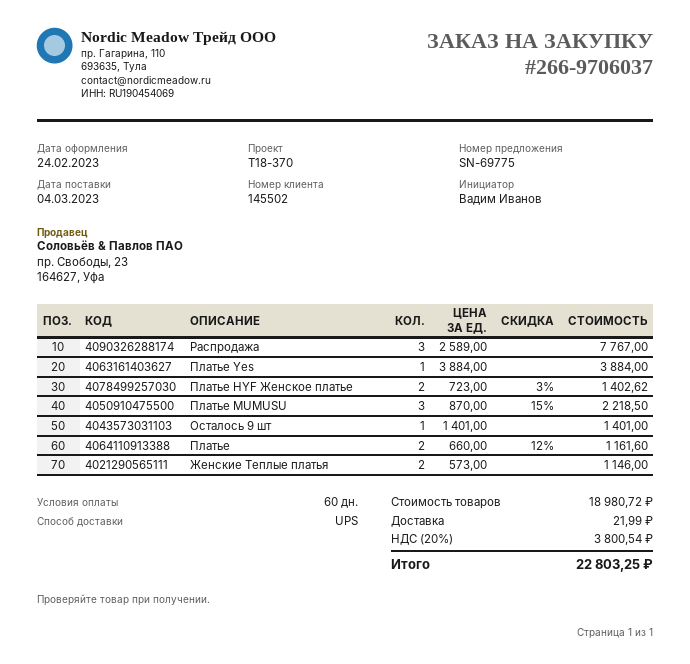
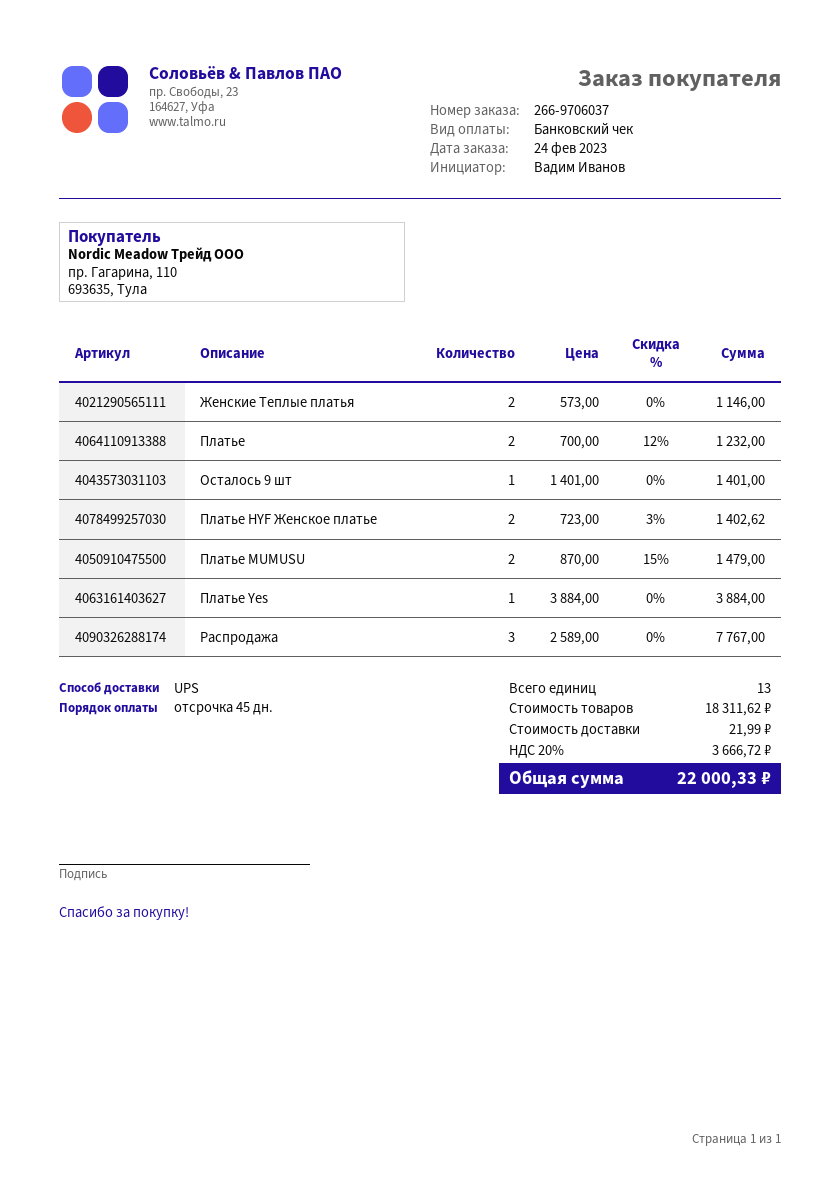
payment terms: 60 days -> 45 days
Платье MUMUSU: 3 x 870.00 - 15% = 2218.50 -> 2 x 870.00 - 15% = 1479.00
Платье: 2 x 660.00 - 12% = 1161.60 -> 2 x 700.00 - 12% = 1232.00
subtotal: 18980.72 -> 18311.62
tax: 20% = 3800.54 -> 20% = 3666.72
total: 22803.25 -> 22000.33

